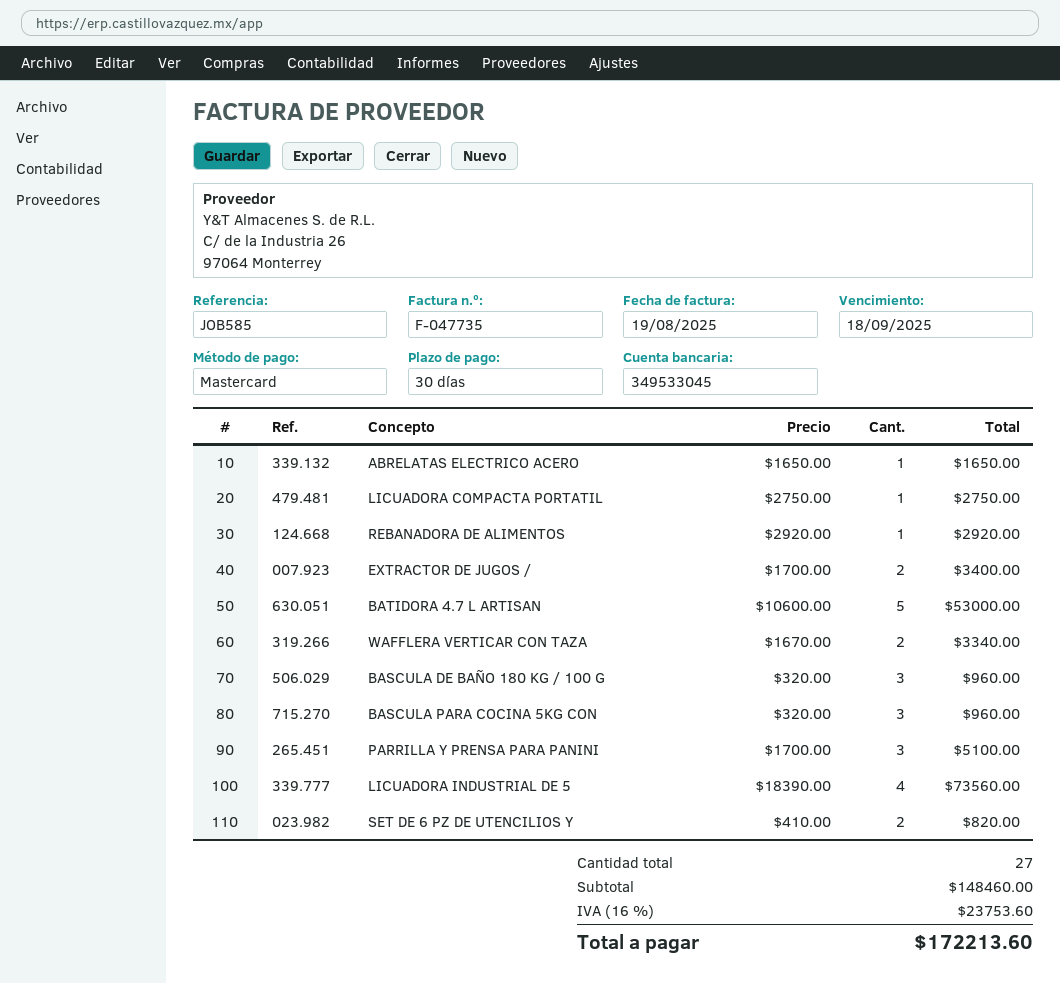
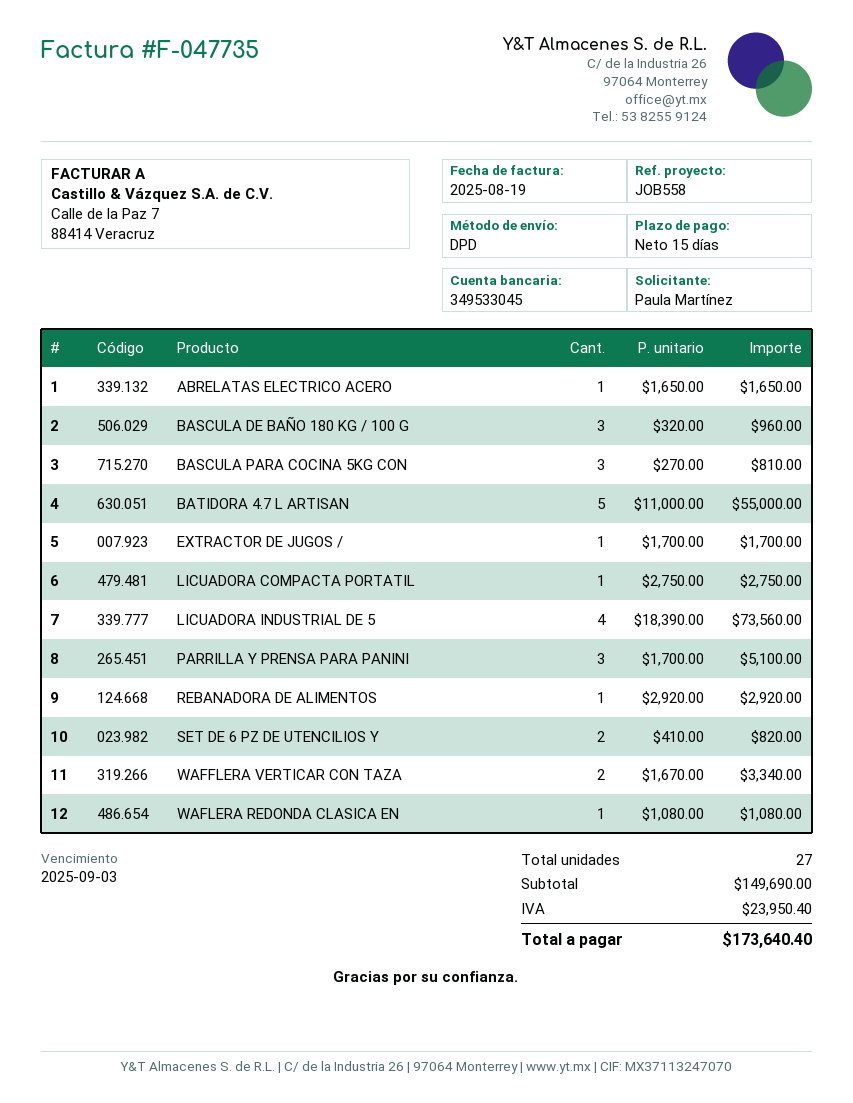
payment terms: 30 days -> 15 days
due date: 2025-09-18 -> 2025-09-03
reference: JOB585 -> JOB558
EXTRACTOR DE JUGOS /: 2 x 1700.00 = 3400.00 -> 1 x 1700.00 = 1700.00
BATIDORA 4.7 L ARTISAN: 5 x 10600.00 = 53000.00 -> 5 x 11000.00 = 55000.00
BASCULA PARA COCINA 5KG CON: 3 x 320.00 = 960.00 -> 3 x 270.00 = 810.00
WAFLERA REDONDA CLASICA EN: none -> 1 x 1080.00 = 1080.00
subtotal: 148460.00 -> 149690.00
tax: 23753.60 -> 23950.40
total: 172213.60 -> 173640.40

